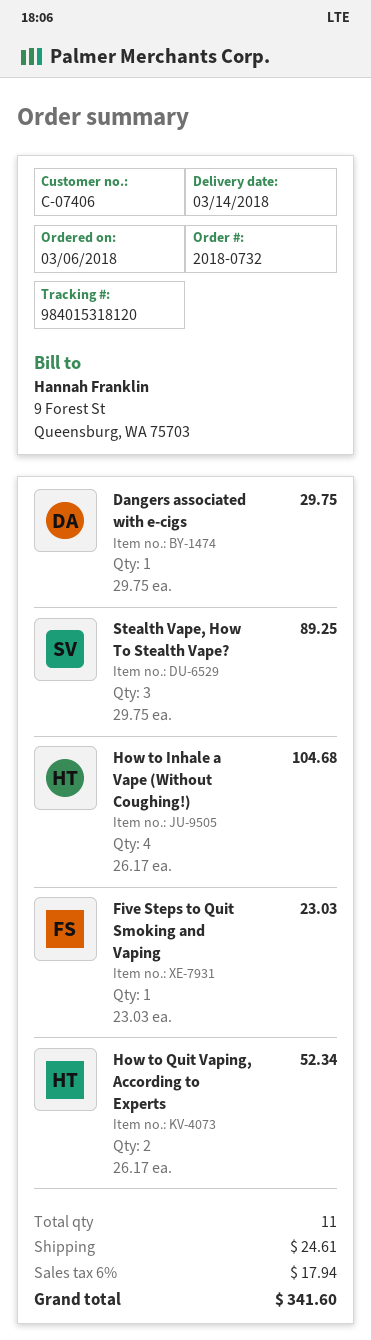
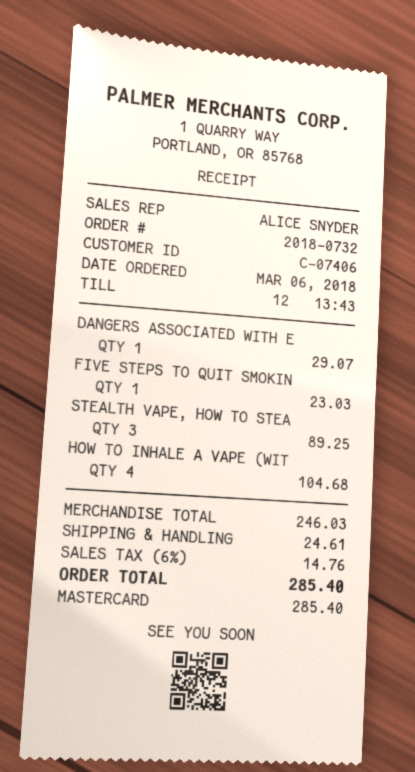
Dangers associated with e-cigs: 1 for 29.75 -> 1 for 29.07
How to Quit Vaping, According to Experts: 2 for 52.34 -> none
tax: 6% = 17.94 -> 6% = 14.76
total: 341.60 -> 285.40

